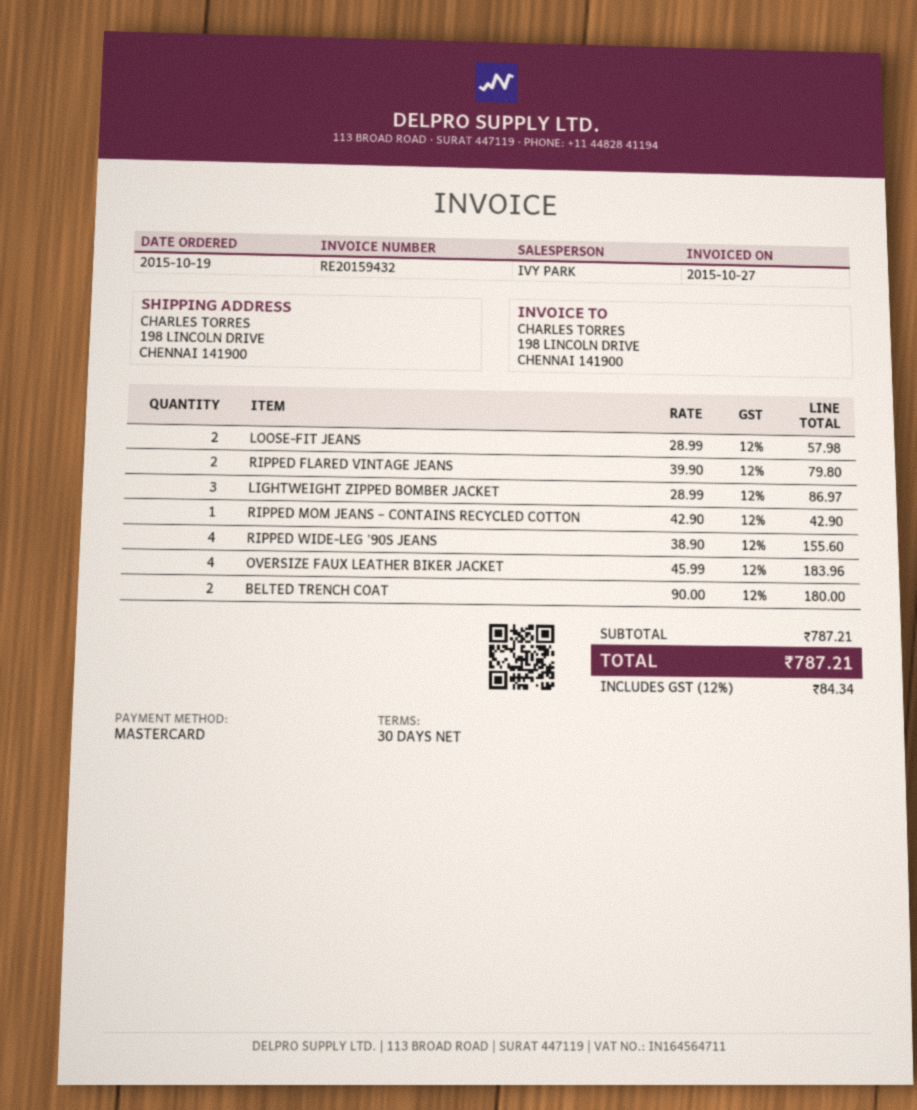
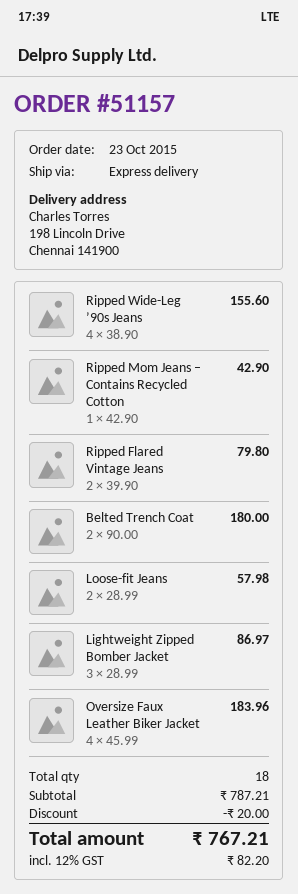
order date: 2015-10-19 -> 2015-10-23
discount: none -> 20.00
tax: 12% = 84.34 -> 12% = 82.20
total: 787.21 -> 767.21

